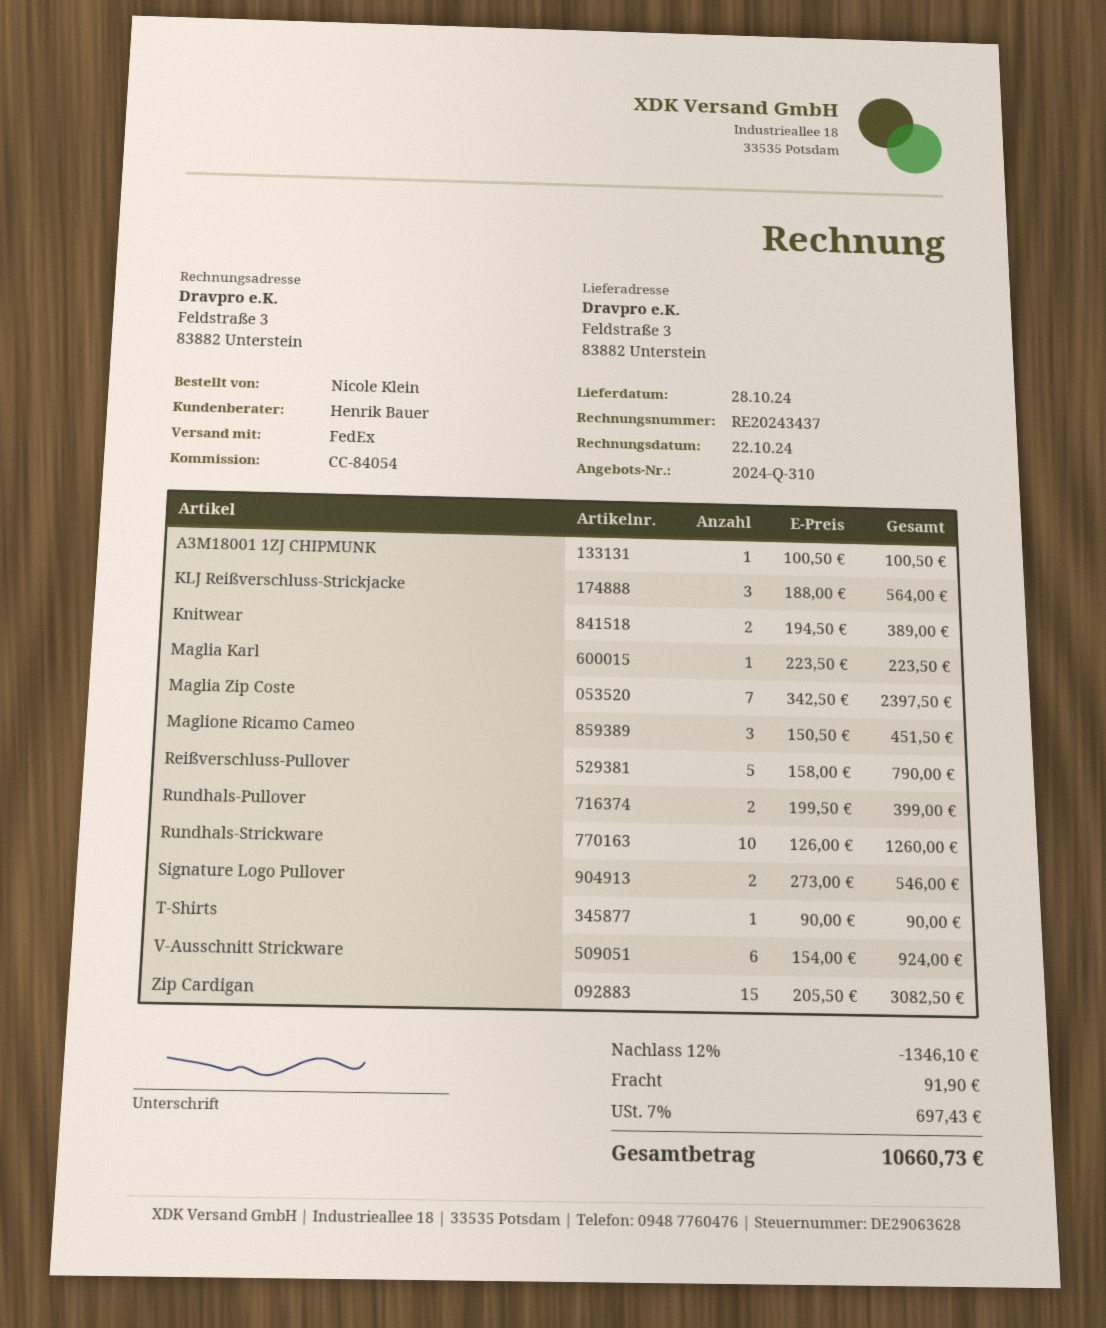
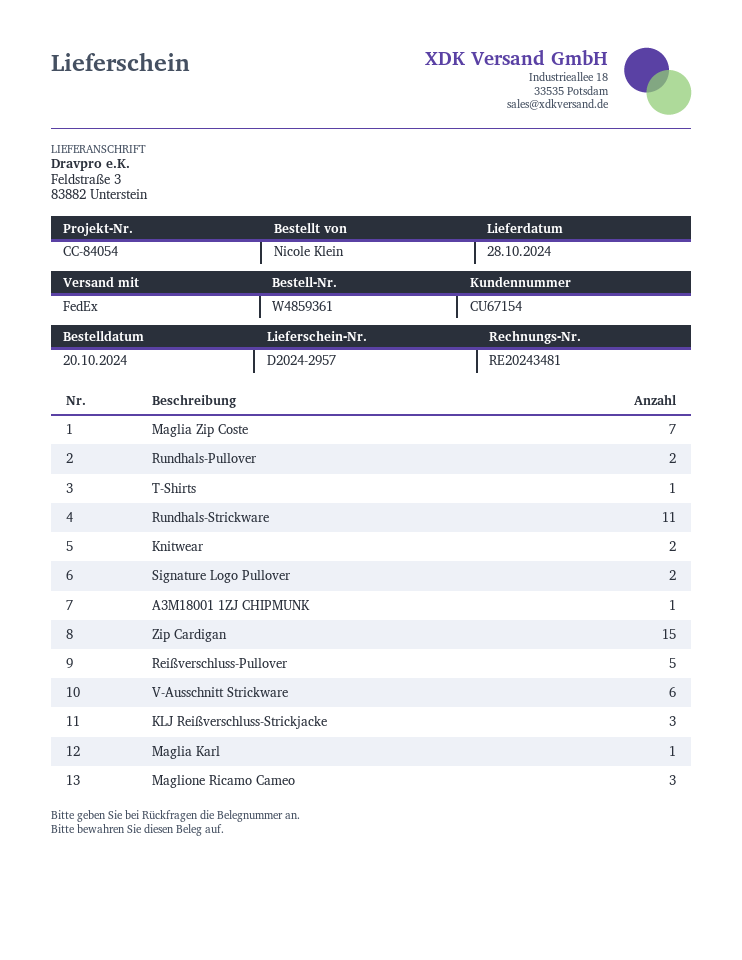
invoice number: RE20243437 -> RE20243481
Rundhals-Strickware: 10 -> 11

